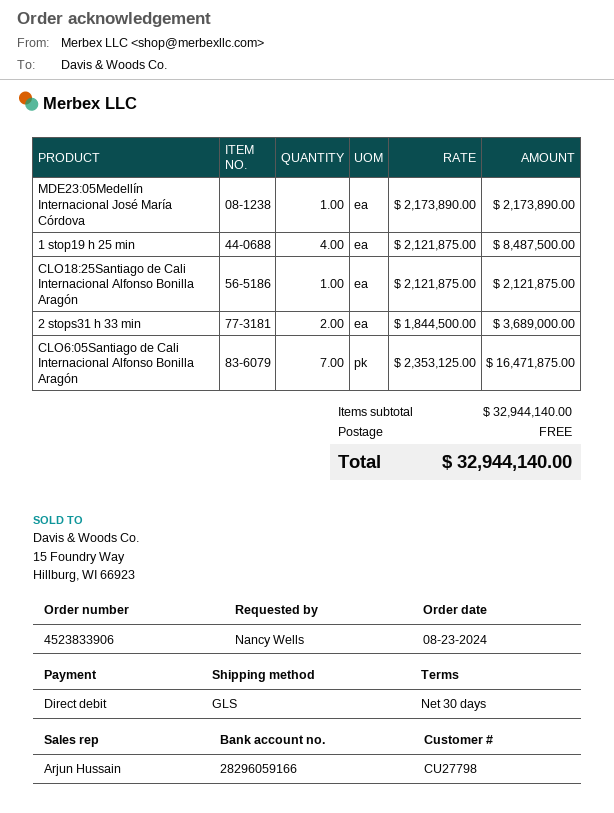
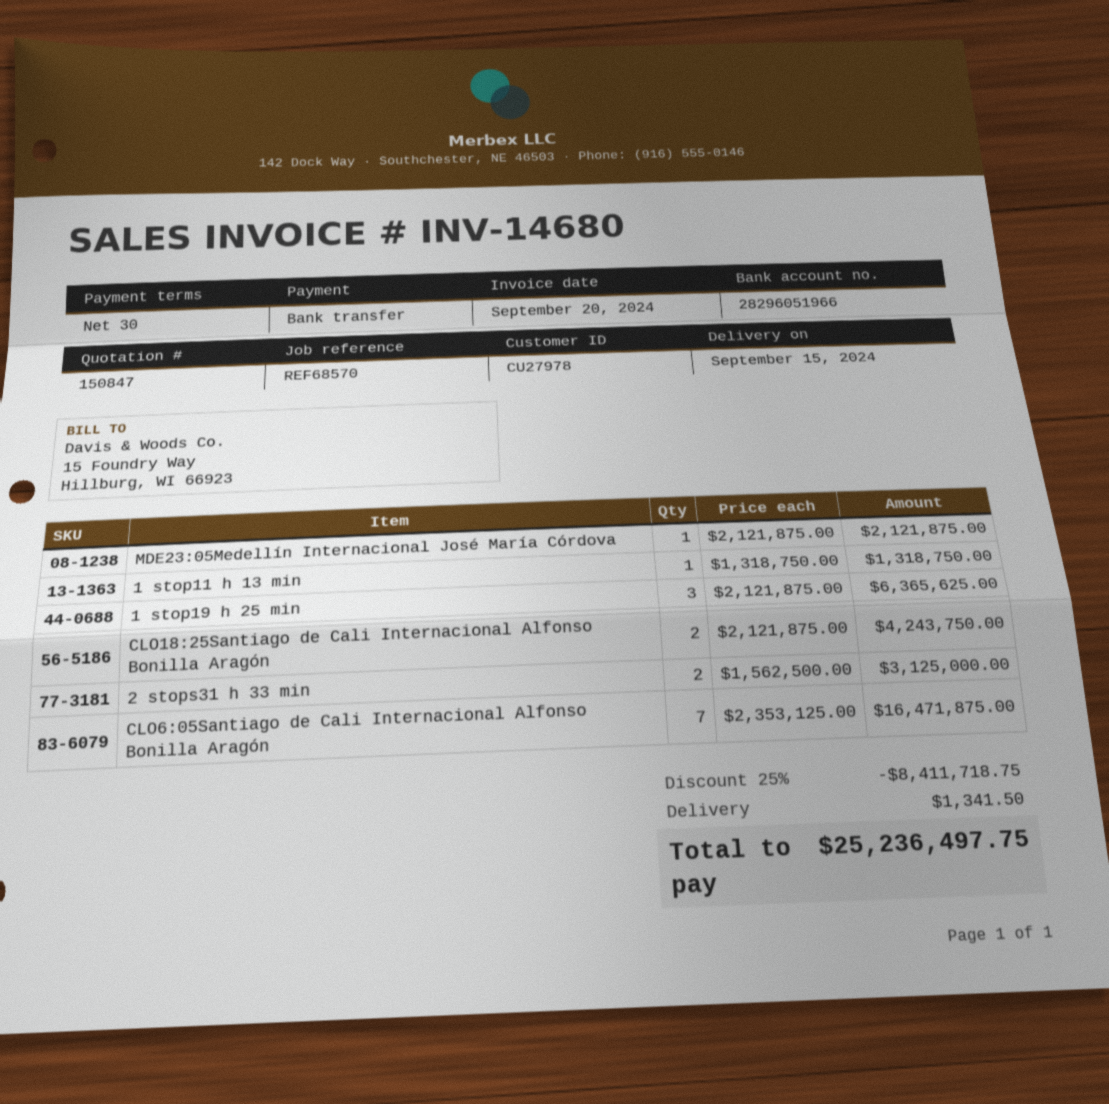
customer number: CU27798 -> CU27978
payment method: direct debit -> bank transfer
bank account: 28296059166 -> 28296051966
MDE23:05Medellín Internacional José María Córdova: 1 x 2173890.00 = 2173890.00 -> 1 x 2121875.00 = 2121875.00
1 stop19 h 25 min: 4 x 2121875.00 = 8487500.00 -> 3 x 2121875.00 = 6365625.00
CLO18:25Santiago de Cali Internacional Alfonso Bonilla Aragón: 1 x 2121875.00 = 2121875.00 -> 2 x 2121875.00 = 4243750.00
2 stops31 h 33 min: 2 x 1844500.00 = 3689000.00 -> 2 x 1562500.00 = 3125000.00
1 stop11 h 13 min: none -> 1 x 1318750.00 = 1318750.00
discount: none -> 25% = 8411718.75
shipping: 0.00 -> 1341.50
total: 32944140.00 -> 25236497.75

